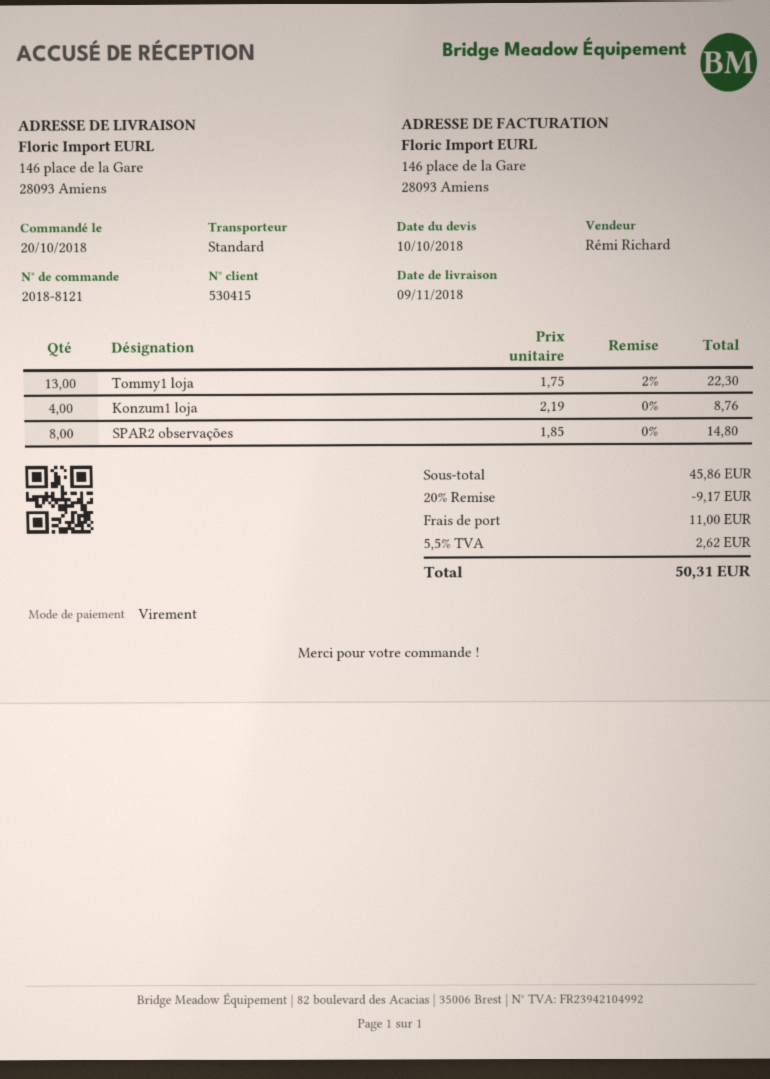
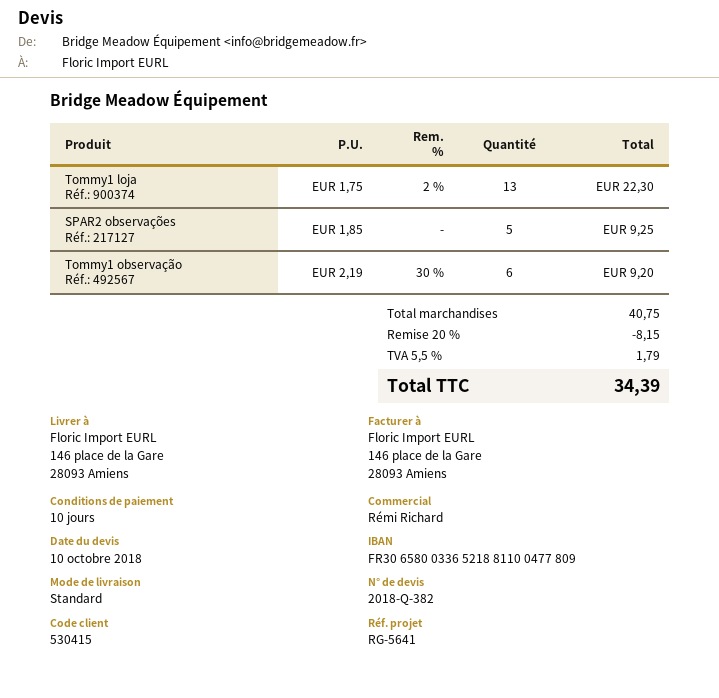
Konzum1 loja: 4 x 2.19 = 8.76 -> none
SPAR2 observações: 8 x 1.85 = 14.80 -> 5 x 1.85 = 9.25
Tommy1 observação: none -> 6 x 2.19 - 30% = 9.20
subtotal: 45.86 -> 40.75
discount: 20% = 9.17 -> 20% = 8.15
shipping: 11.00 -> none
tax: 5.5% = 2.62 -> 5.5% = 1.79
total: 50.31 -> 34.39

